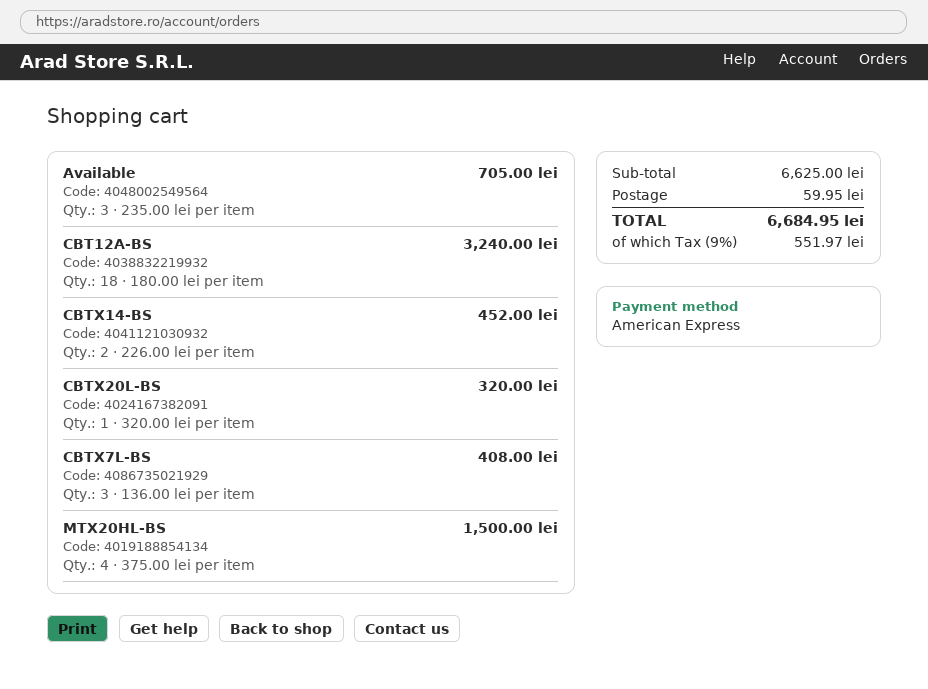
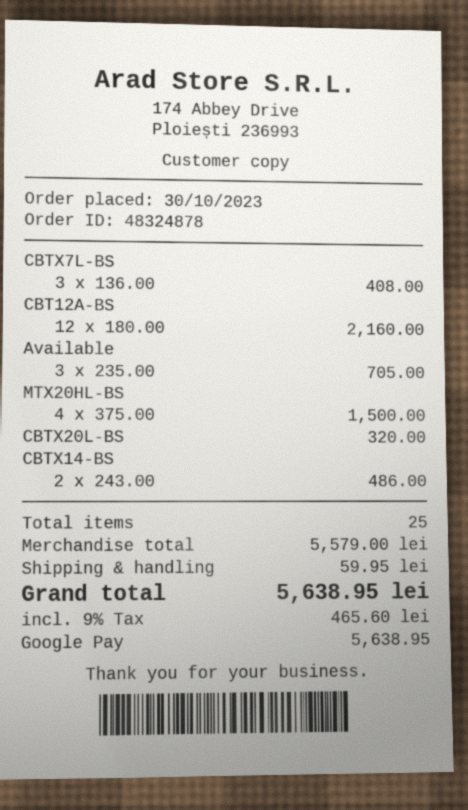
payment method: American Express -> Google Pay
CBT12A-BS: 18 x 180.00 = 3240.00 -> 12 x 180.00 = 2160.00
CBTX14-BS: 2 x 226.00 = 452.00 -> 2 x 243.00 = 486.00
subtotal: 6625.00 -> 5579.00
tax: 9% = 551.97 -> 9% = 465.60
total: 6684.95 -> 5638.95

